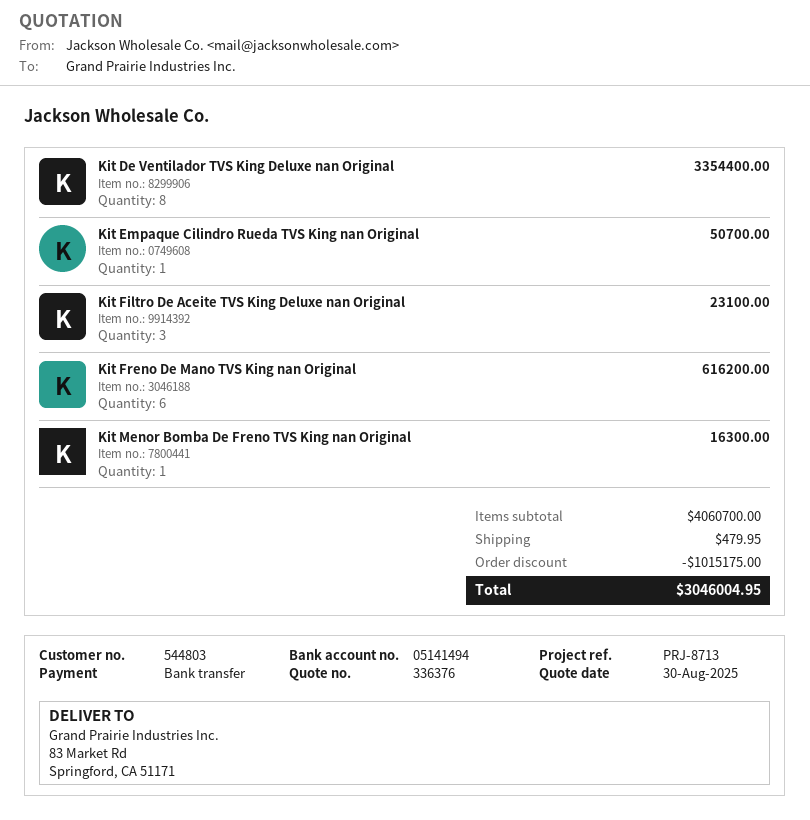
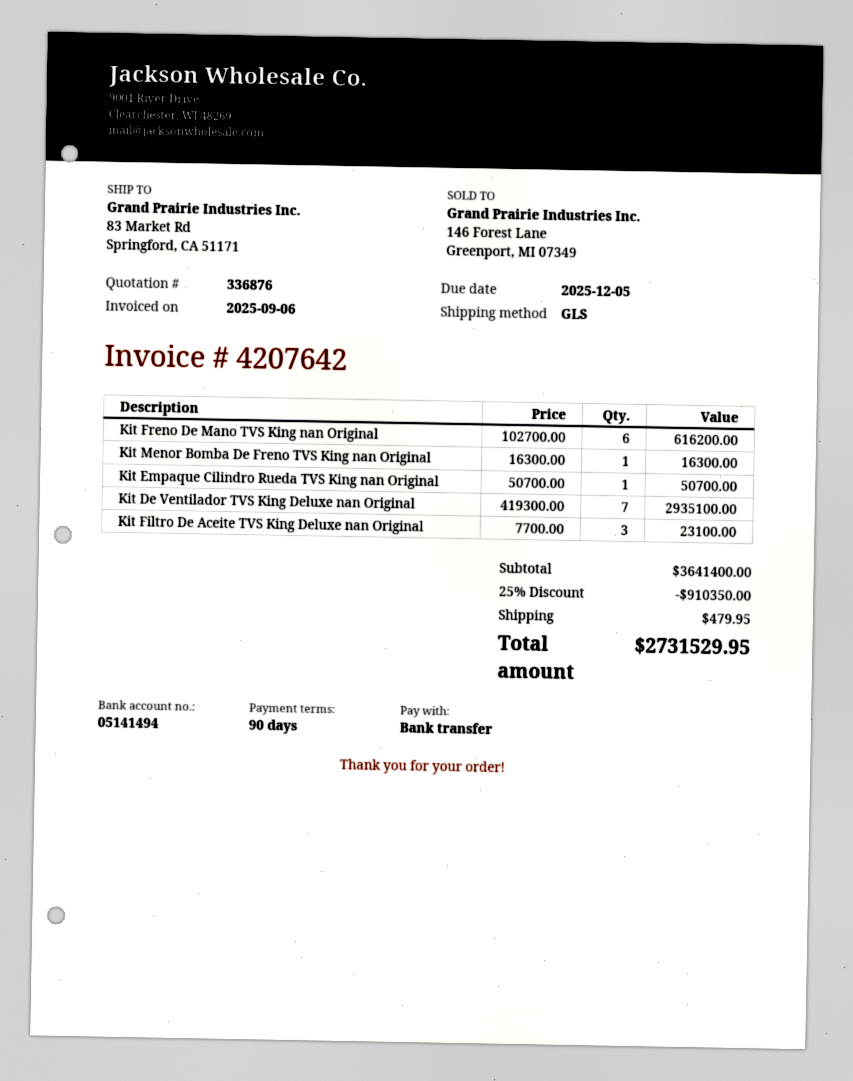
quote number: 336376 -> 336876
Kit De Ventilador TVS King Deluxe nan Original: 8 for 3354400.00 -> 7 for 2935100.00
subtotal: 4060700.00 -> 3641400.00
discount: 1015175.00 -> 910350.00
total: 3046004.95 -> 2731529.95

